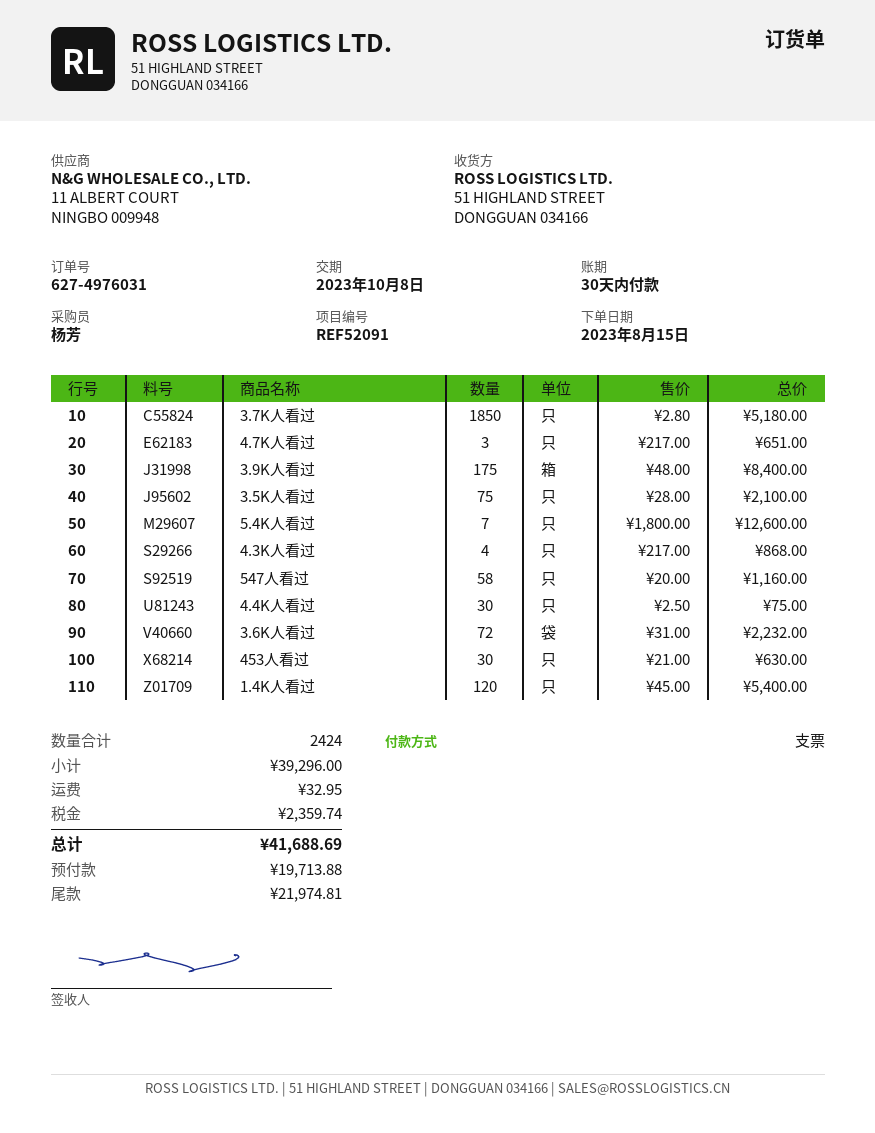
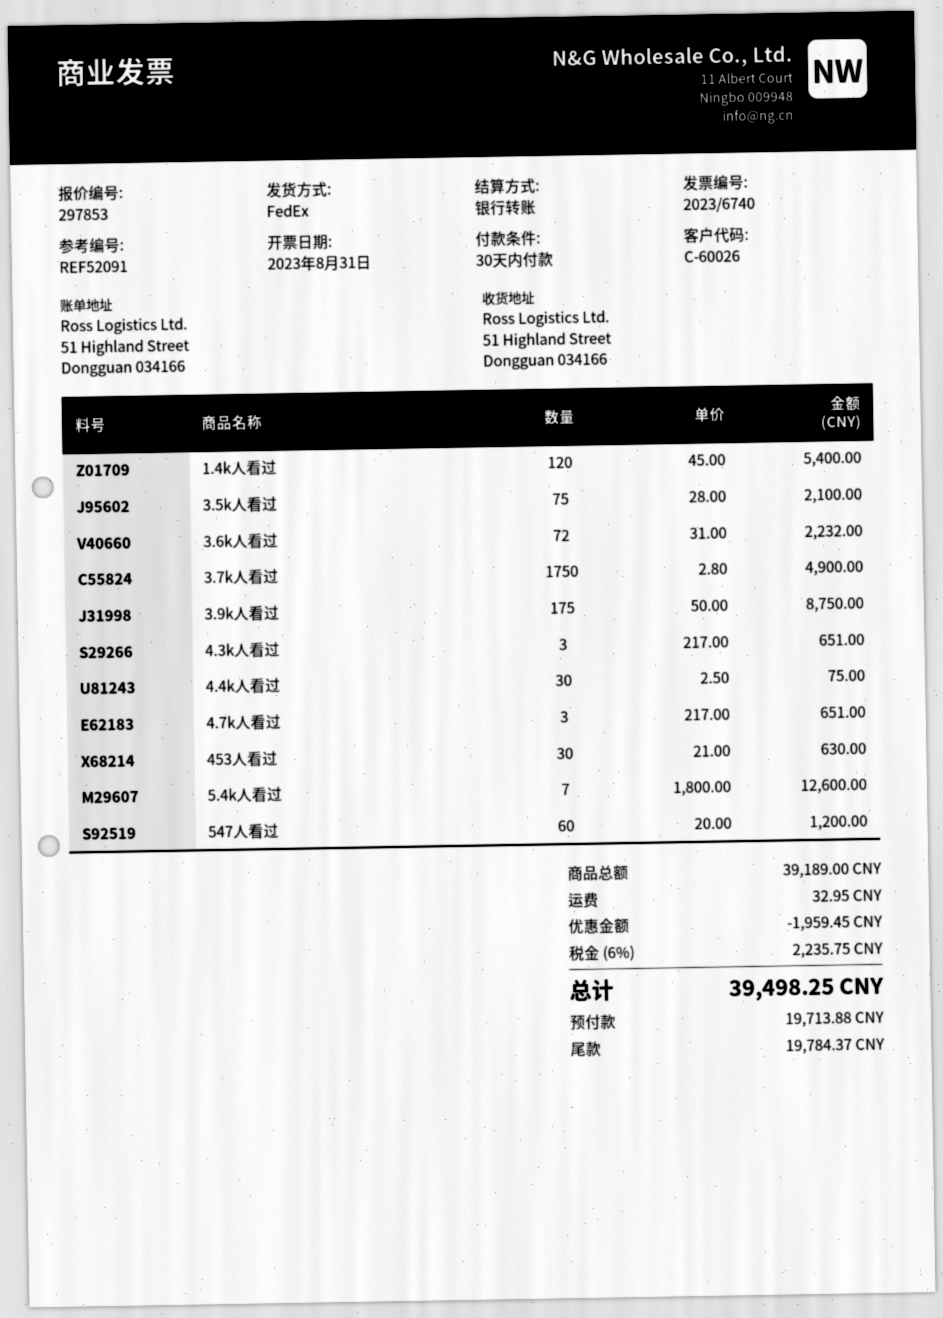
payment method: cheque -> bank transfer
3.7K人看过: 1850 x 2.80 = 5180.00 -> 1750 x 2.80 = 4900.00
3.9K人看过: 175 x 48.00 = 8400.00 -> 175 x 50.00 = 8750.00
4.3K人看过: 4 x 217.00 = 868.00 -> 3 x 217.00 = 651.00
547人看过: 58 x 20.00 = 1160.00 -> 60 x 20.00 = 1200.00
subtotal: 39296.00 -> 39189.00
discount: none -> 1959.45
tax: 2359.74 -> 2235.75
total: 41688.69 -> 39498.25
balance: 21974.81 -> 19784.37

